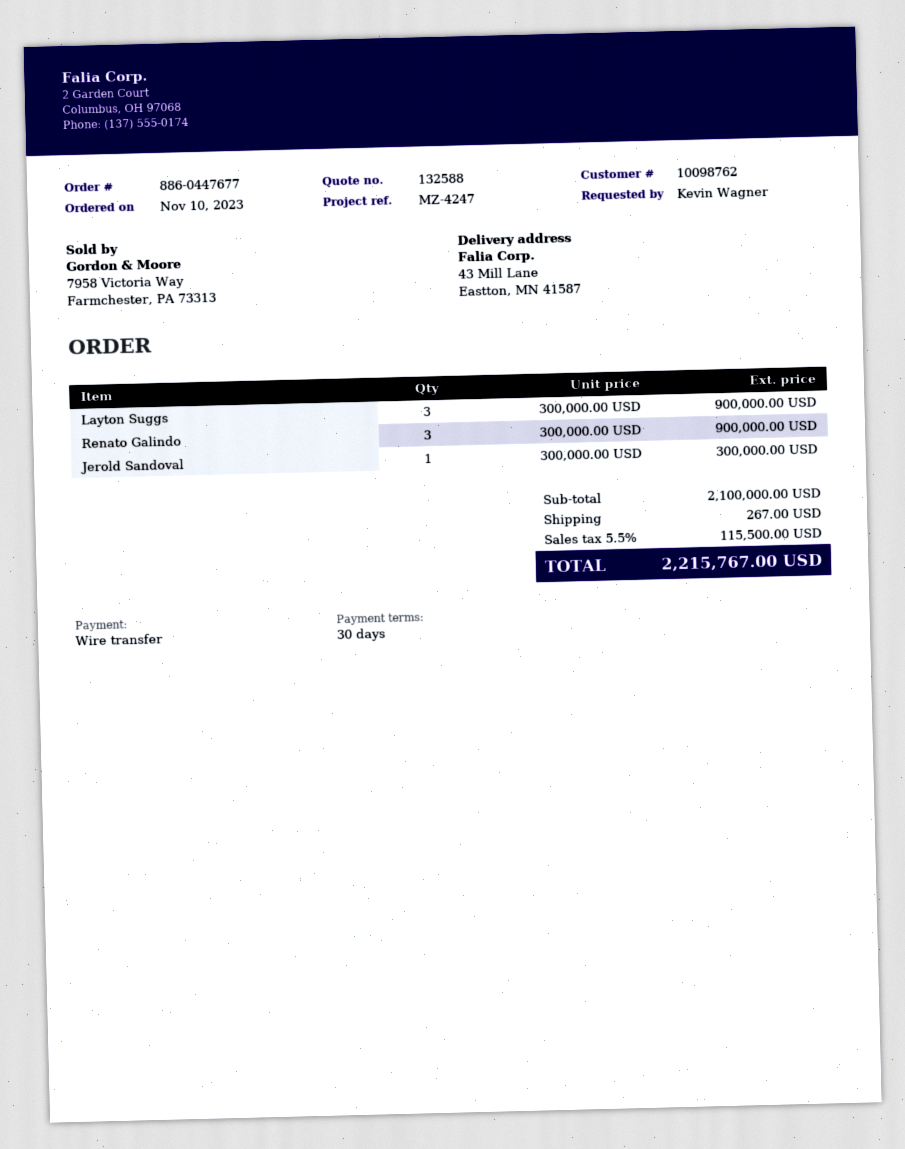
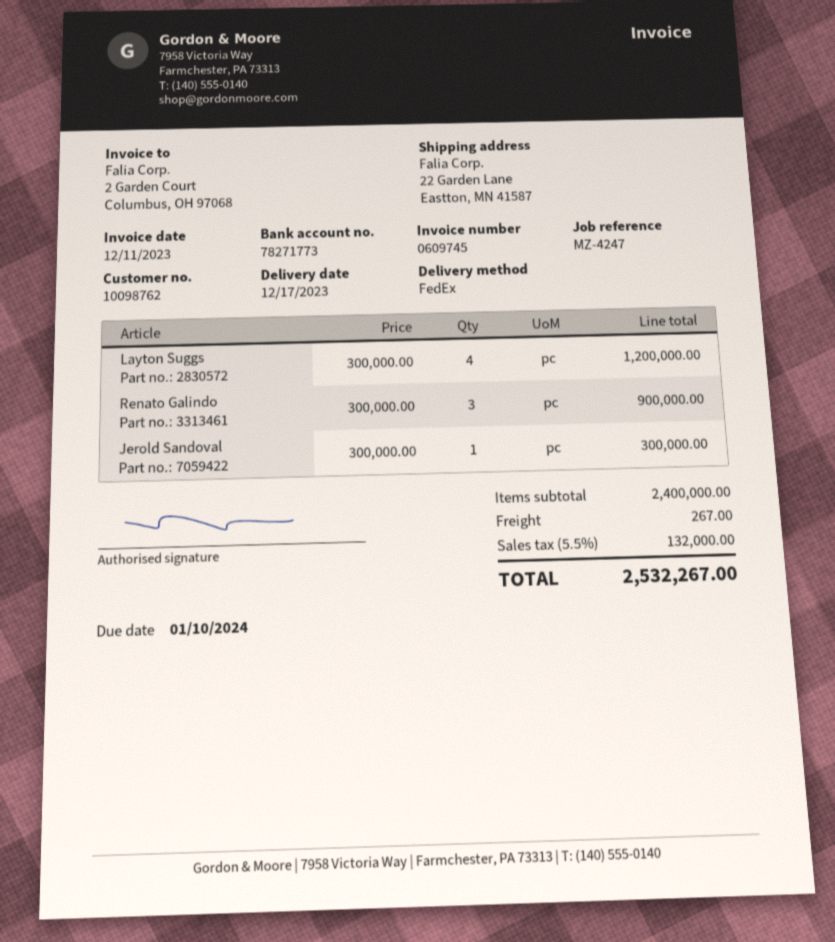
ship to: 43 Mill Lane, Eastton, MN 41587 -> 22 Garden Lane, Eastton, MN 41587
Layton Suggs: 3 x 300000.00 = 900000.00 -> 4 x 300000.00 = 1200000.00
subtotal: 2100000.00 -> 2400000.00
tax: 5.5% = 115500.00 -> 5.5% = 132000.00
total: 2215767.00 -> 2532267.00

